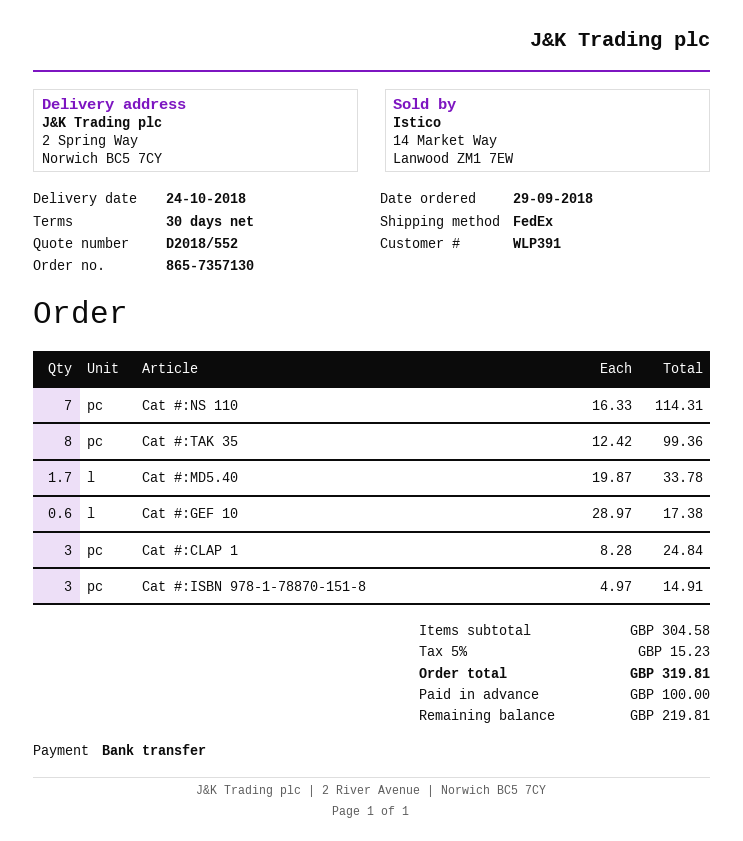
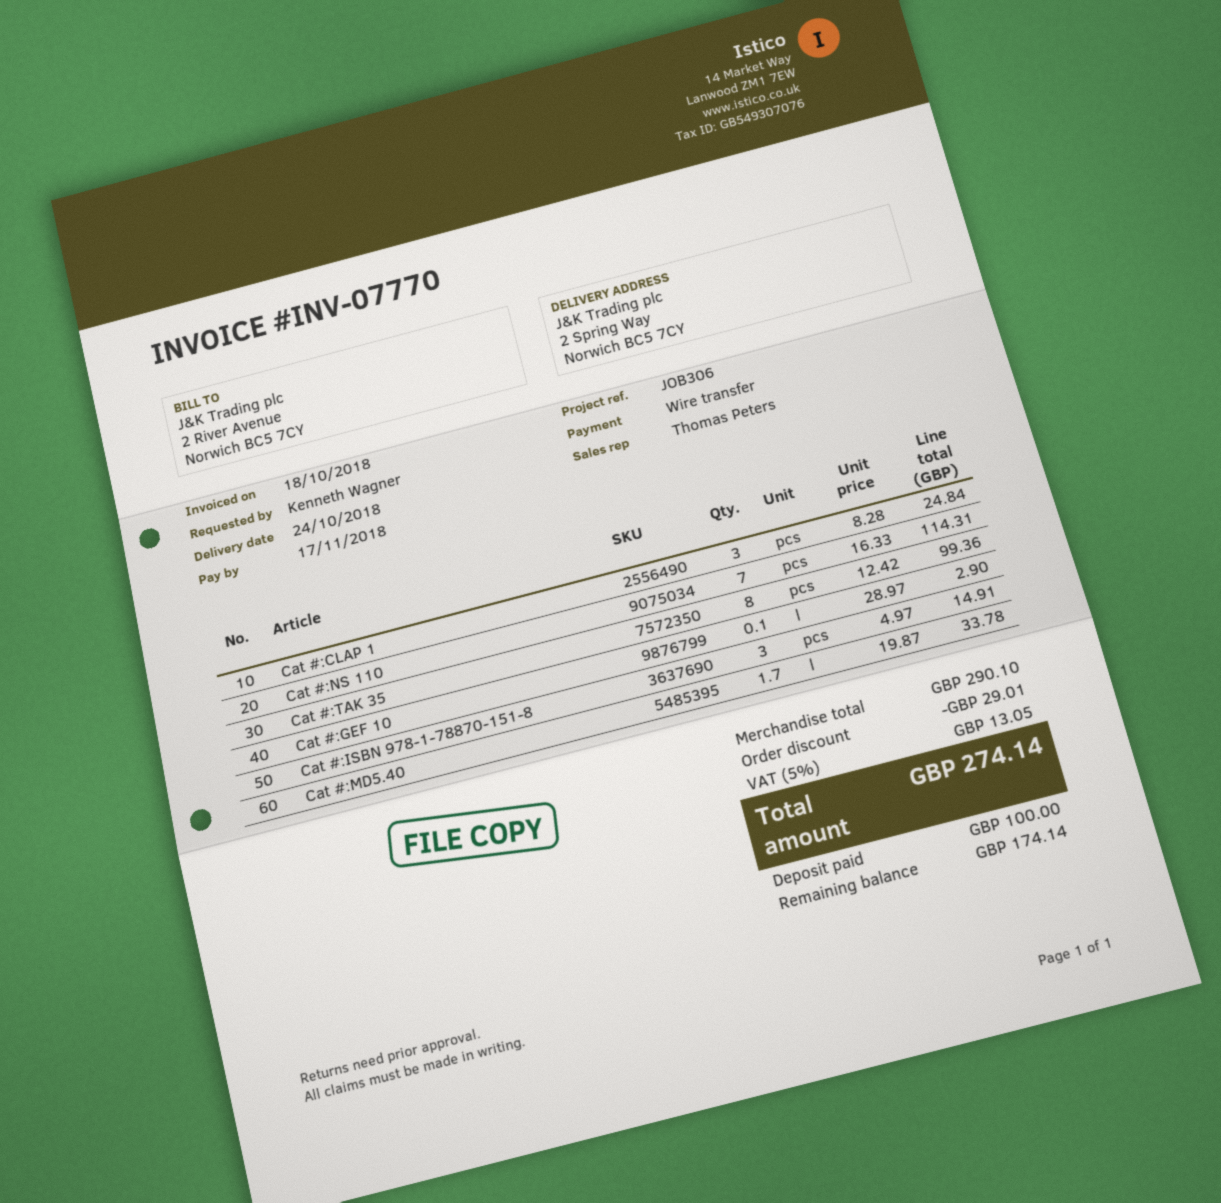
Cat #:GEF 10: 0.6 x 28.97 = 17.38 -> 0.1 x 28.97 = 2.90
subtotal: 304.58 -> 290.10
discount: none -> 29.01
tax: 5% = 15.23 -> 5% = 13.05
total: 319.81 -> 274.14
balance: 219.81 -> 174.14

